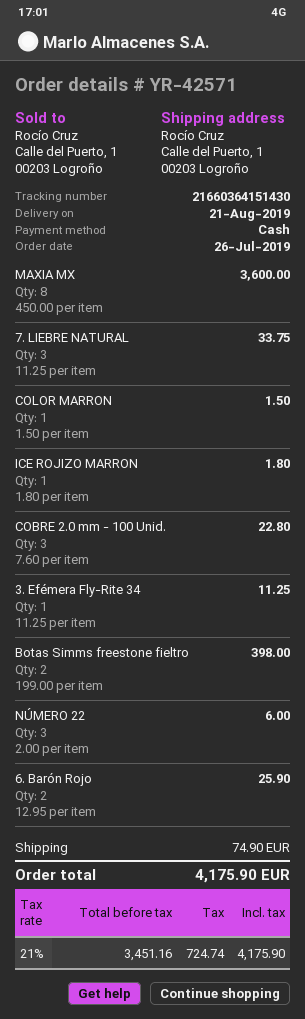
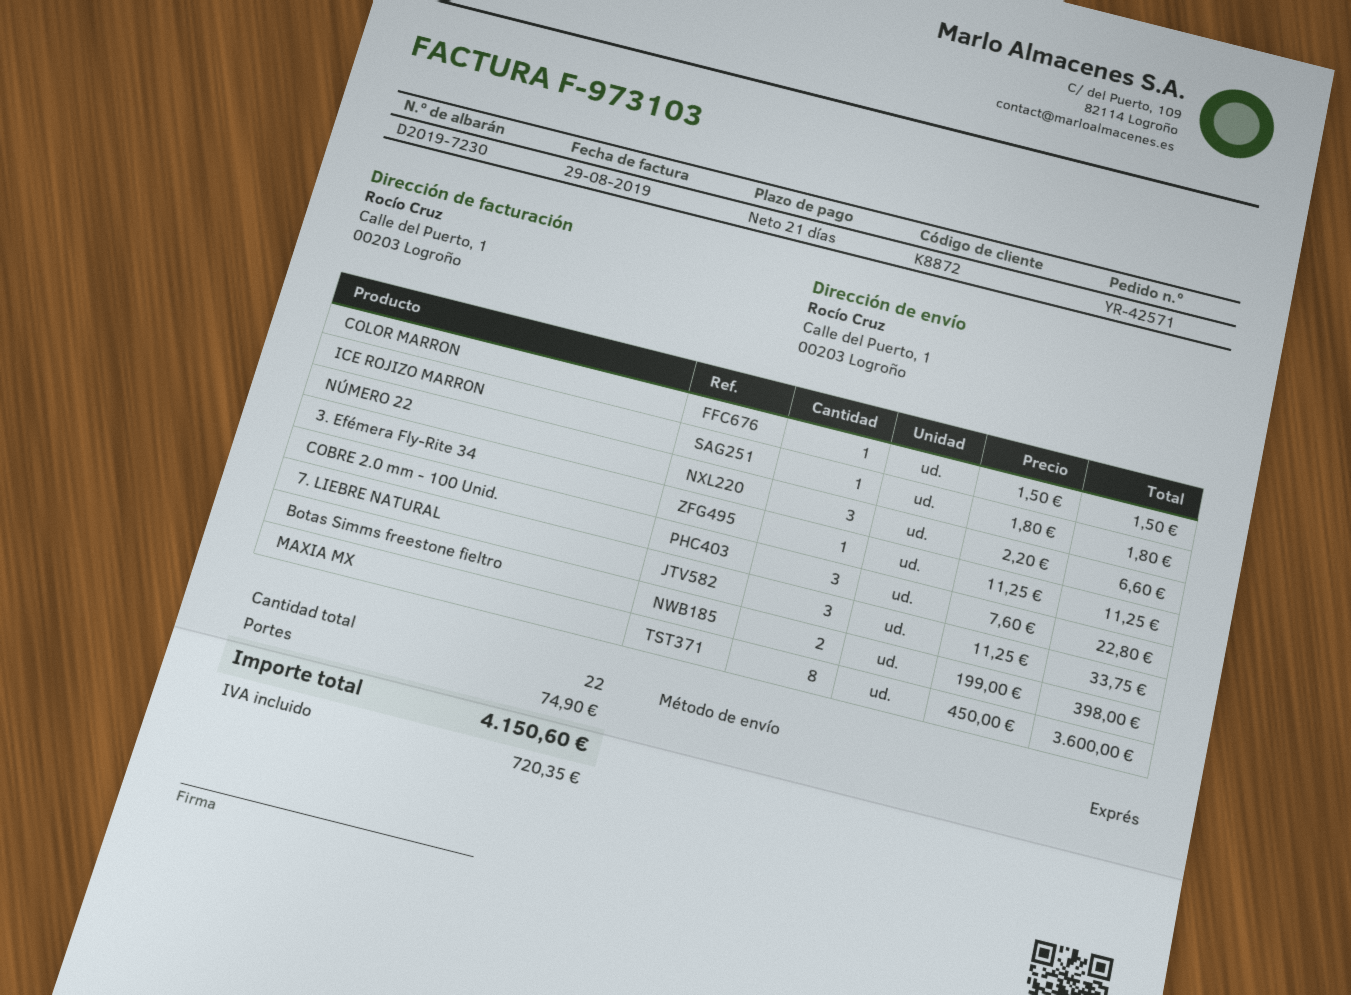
NÚMERO 22: 3 x 2.00 = 6.00 -> 3 x 2.20 = 6.60
6. Barón Rojo: 2 x 12.95 = 25.90 -> none
tax: 724.74 -> 720.35
total: 4175.90 -> 4150.60

